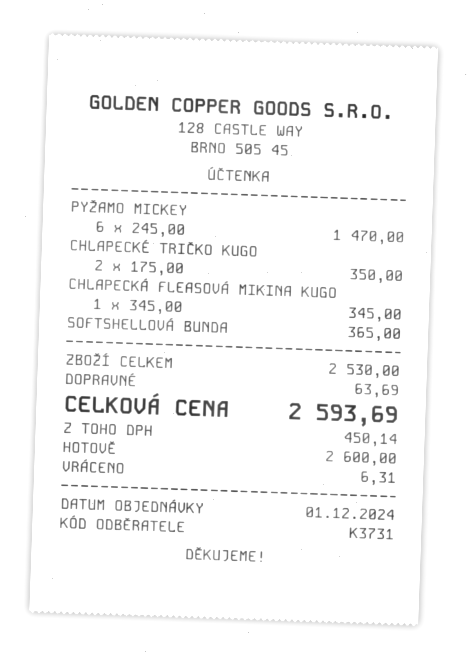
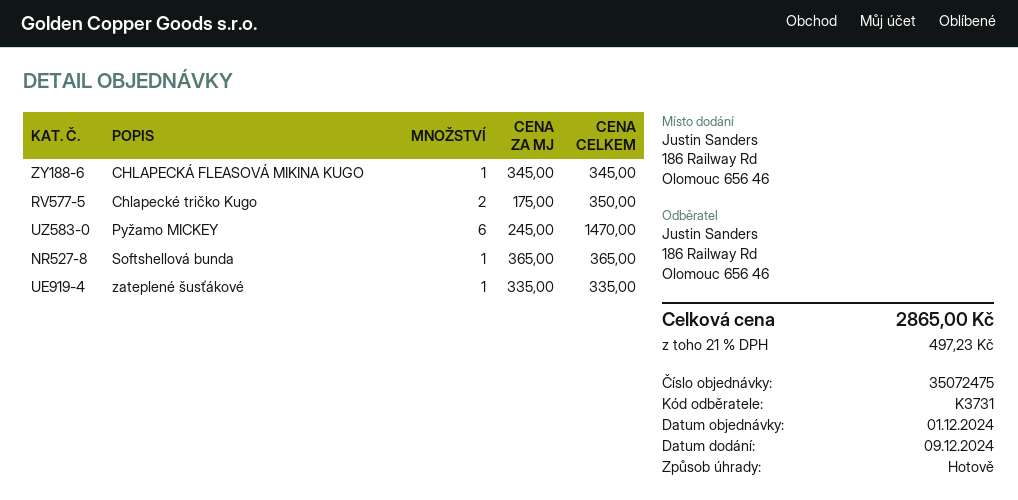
zateplené šusťákové: none -> 1 x 335.00 = 335.00
shipping: 63.69 -> none
tax: 450.14 -> 497.23
total: 2593.69 -> 2865.00

